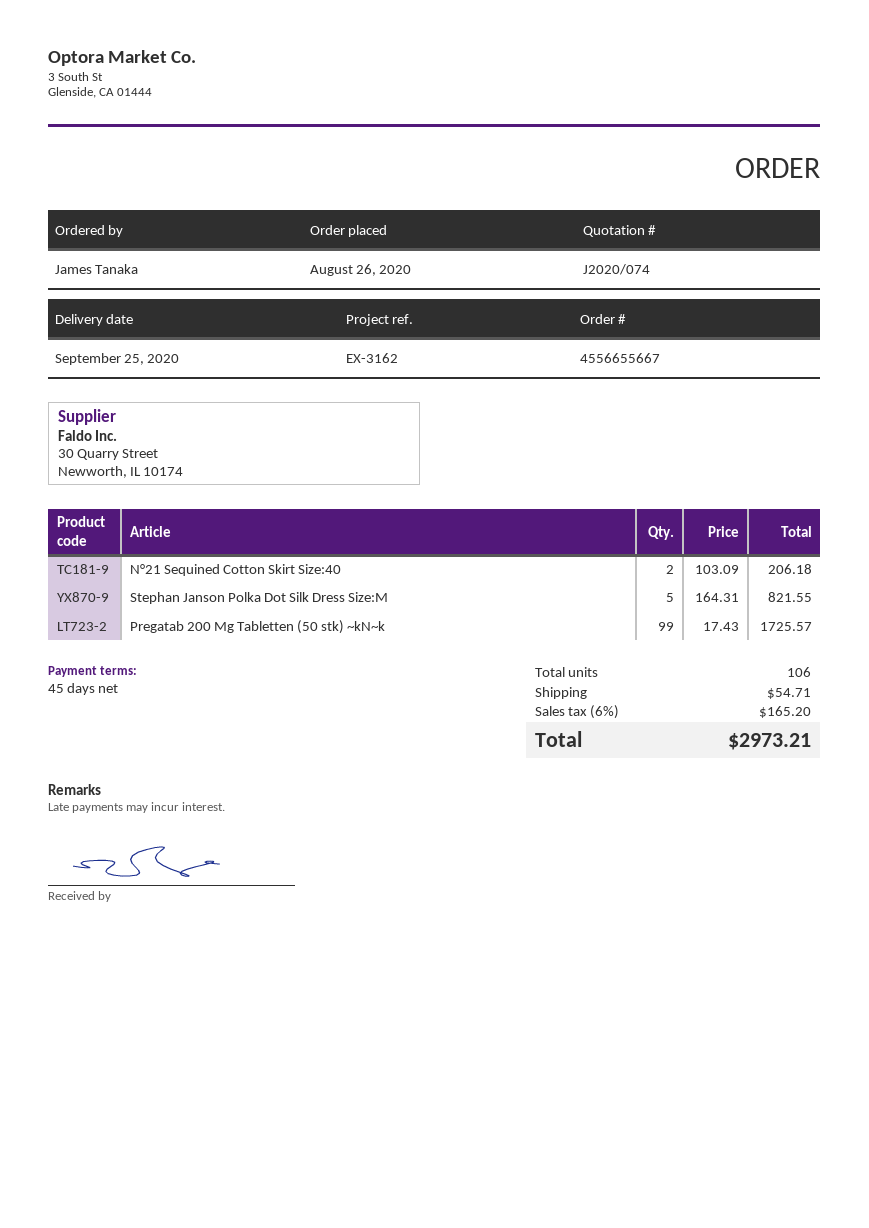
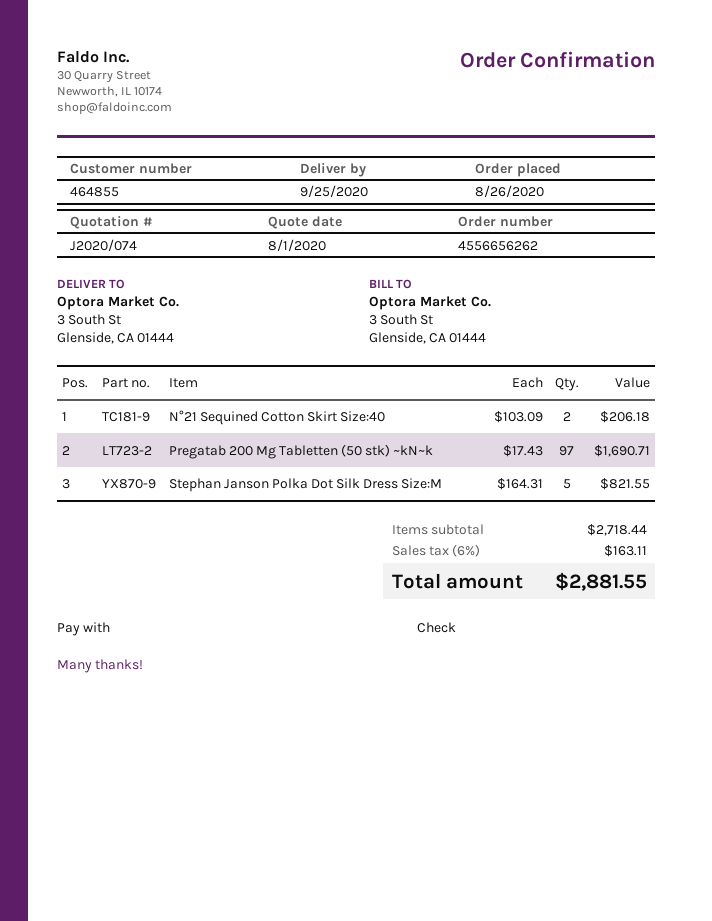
order number: 4556655667 -> 4556656262
Pregatab 200 Mg Tabletten (50 stk) ~kN~k: 99 x 17.43 = 1725.57 -> 97 x 17.43 = 1690.71
shipping: 54.71 -> none
tax: 6% = 165.20 -> 6% = 163.11
total: 2973.21 -> 2881.55

